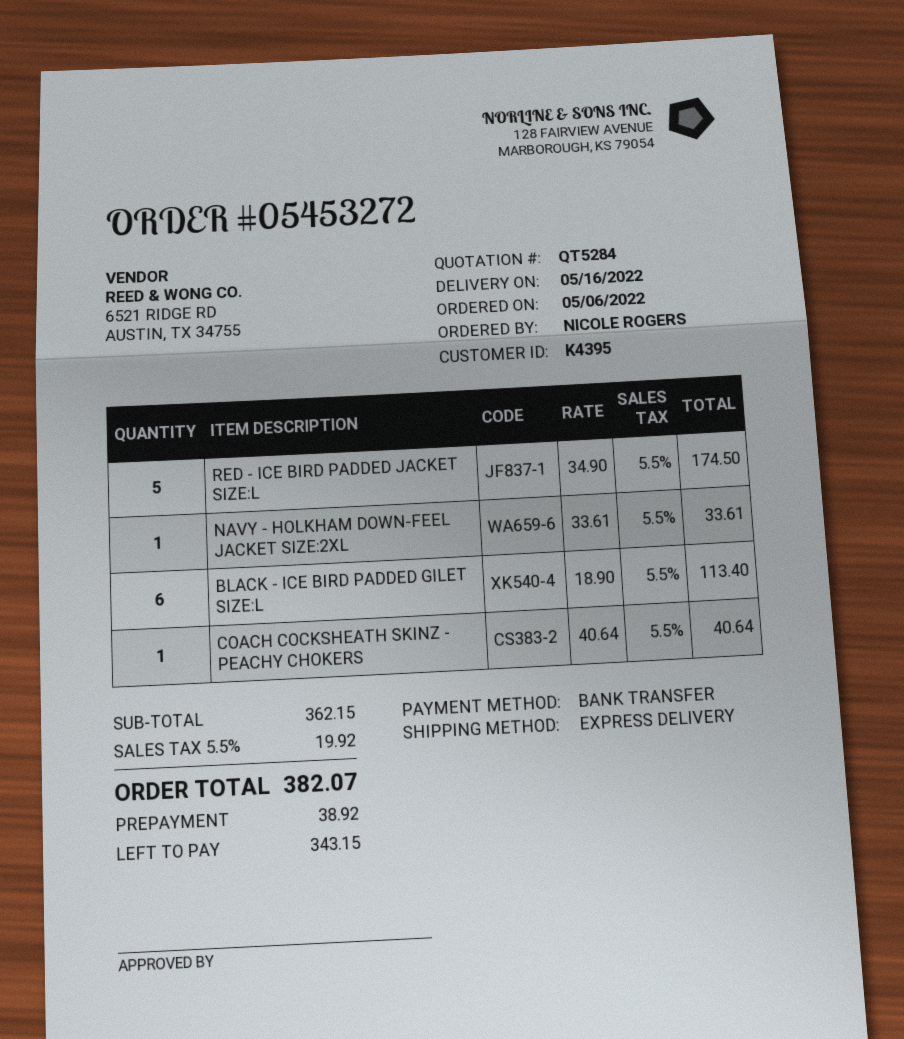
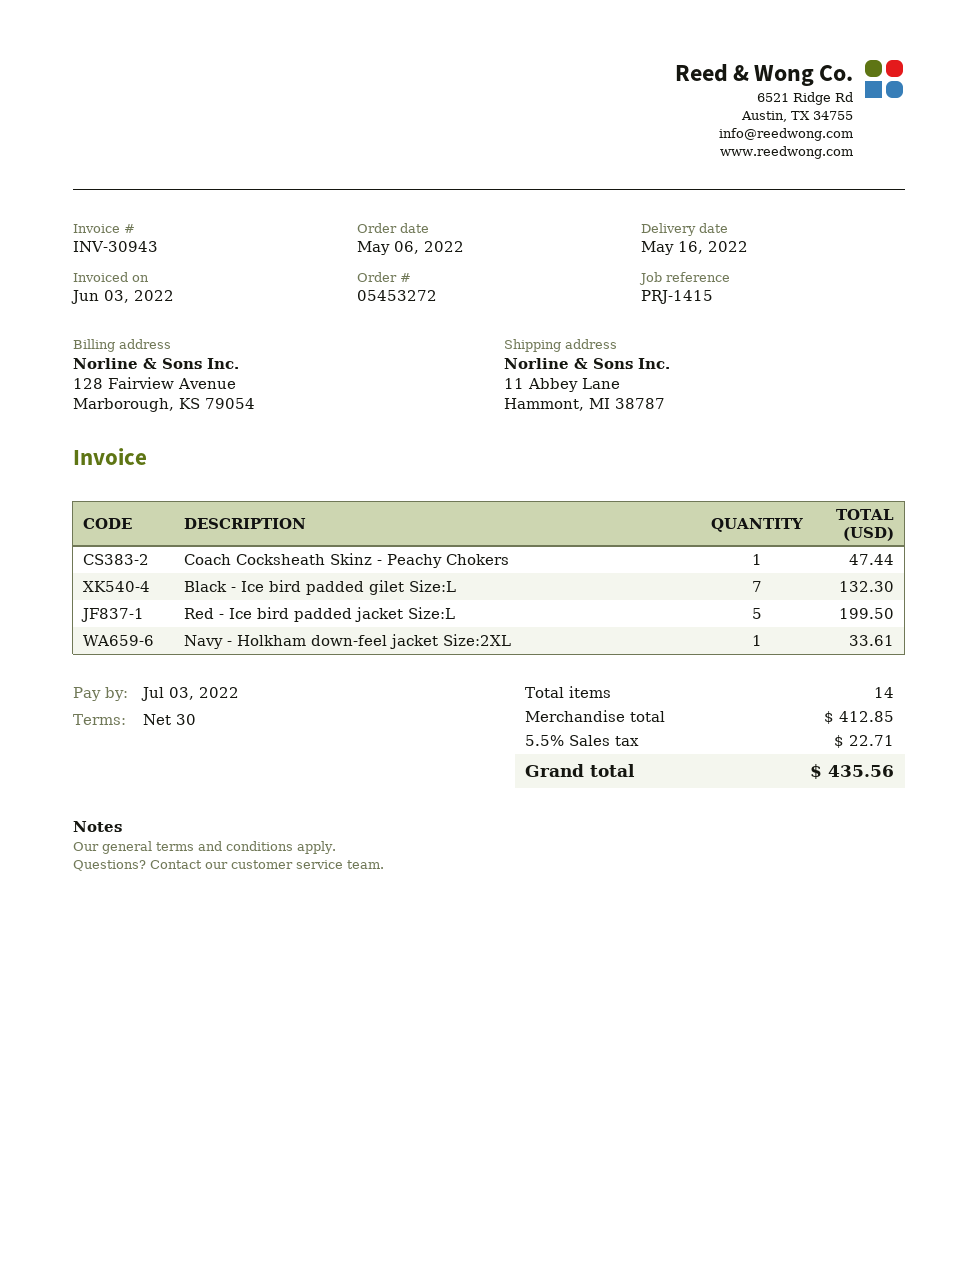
RED - ICE BIRD PADDED JACKET SIZE:L: 5 for 174.50 -> 5 for 199.50
BLACK - ICE BIRD PADDED GILET SIZE:L: 6 for 113.40 -> 7 for 132.30
COACH COCKSHEATH SKINZ - PEACHY CHOKERS: 1 for 40.64 -> 1 for 47.44
subtotal: 362.15 -> 412.85
tax: 5.5% = 19.92 -> 5.5% = 22.71
total: 382.07 -> 435.56

